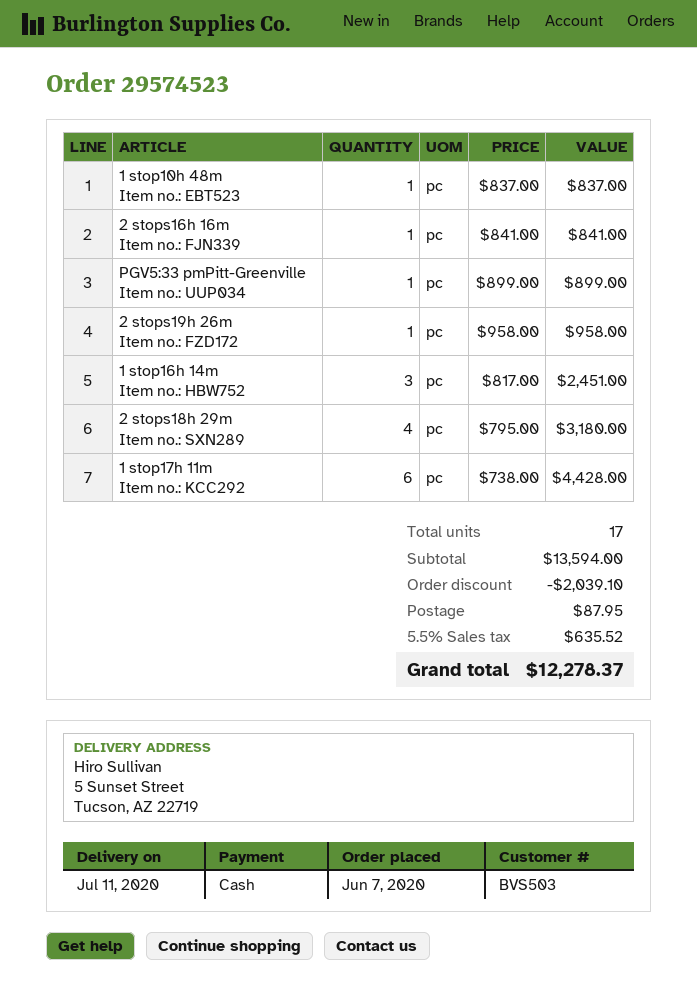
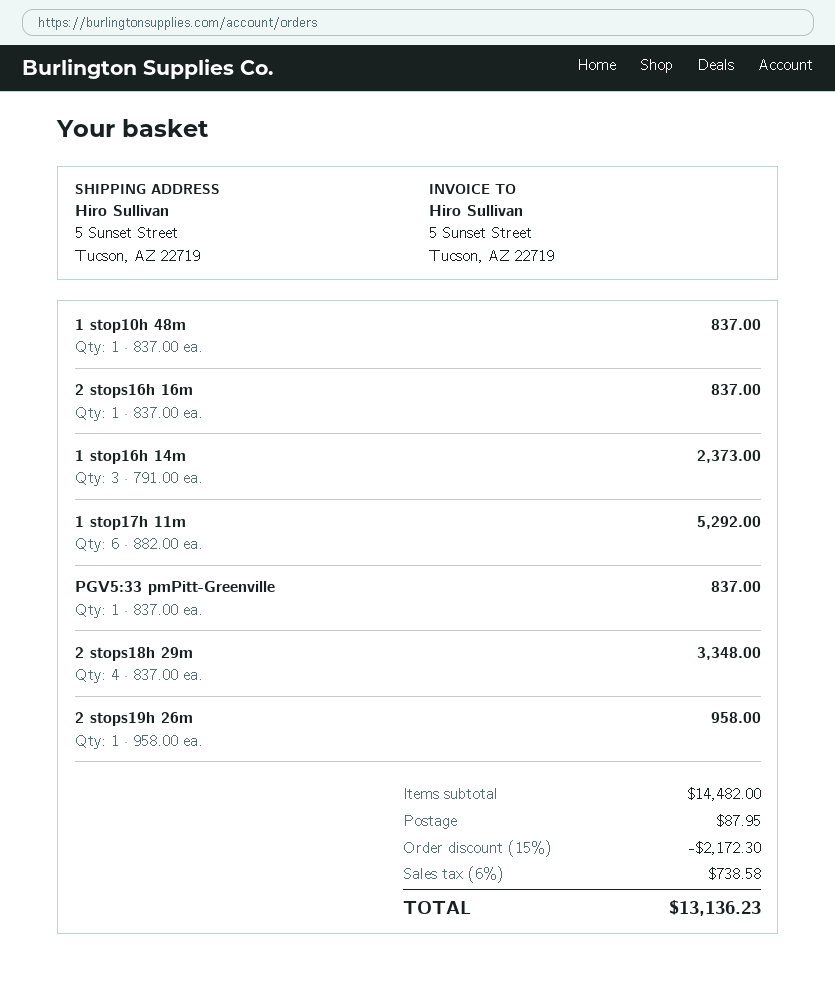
2 stops16h 16m: 1 x 841.00 = 841.00 -> 1 x 837.00 = 837.00
PGV5:33 pmPitt-Greenville: 1 x 899.00 = 899.00 -> 1 x 837.00 = 837.00
1 stop16h 14m: 3 x 817.00 = 2451.00 -> 3 x 791.00 = 2373.00
2 stops18h 29m: 4 x 795.00 = 3180.00 -> 4 x 837.00 = 3348.00
1 stop17h 11m: 6 x 738.00 = 4428.00 -> 6 x 882.00 = 5292.00
subtotal: 13594.00 -> 14482.00
discount: 2039.10 -> 2172.30
tax: 5.5% = 635.52 -> 6% = 738.58
total: 12278.37 -> 13136.23

